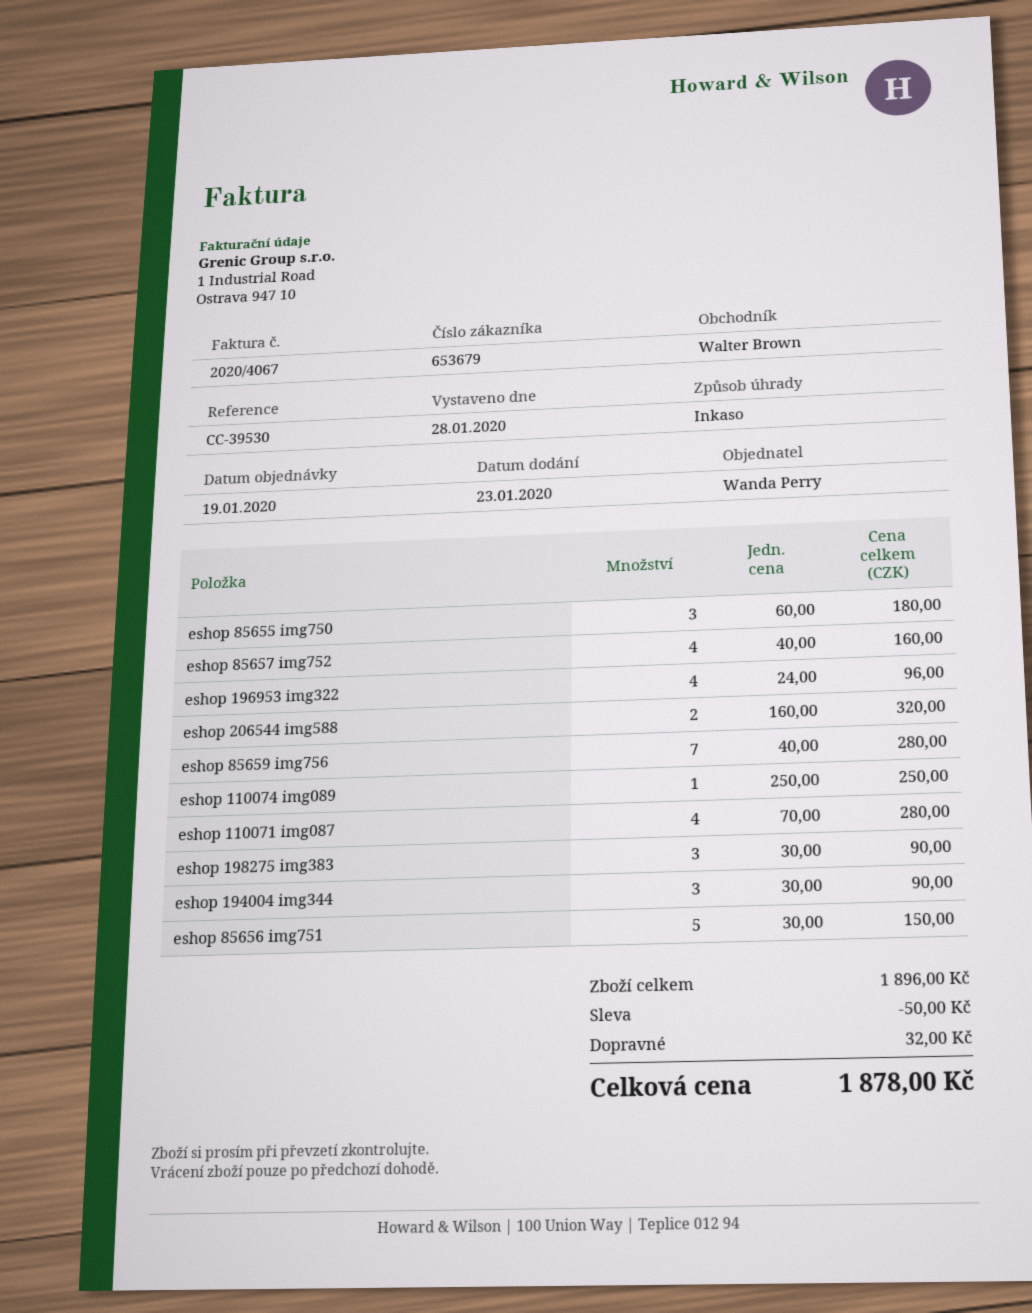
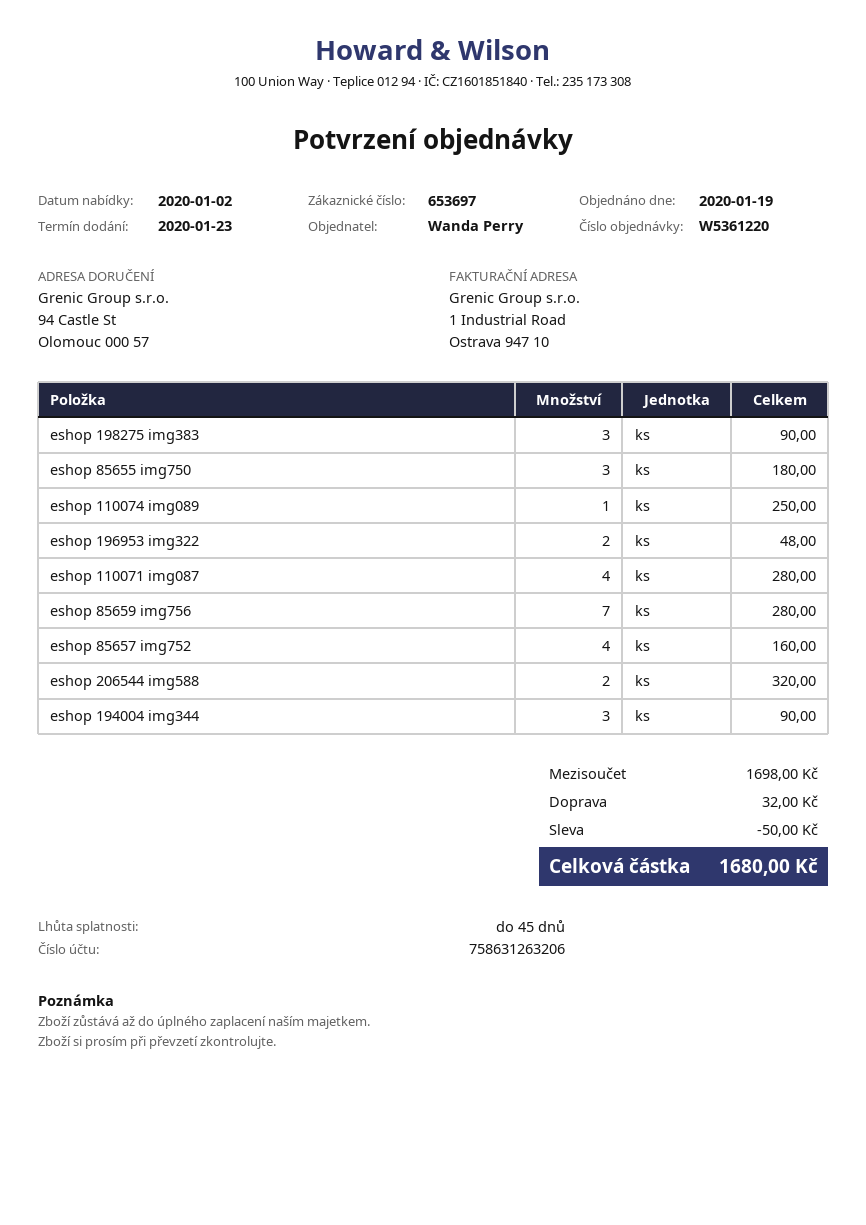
customer number: 653679 -> 653697
eshop 196953 img322: 4 for 96.00 -> 2 for 48.00
eshop 85656 img751: 5 for 150.00 -> none
subtotal: 1896.00 -> 1698.00
total: 1878.00 -> 1680.00

